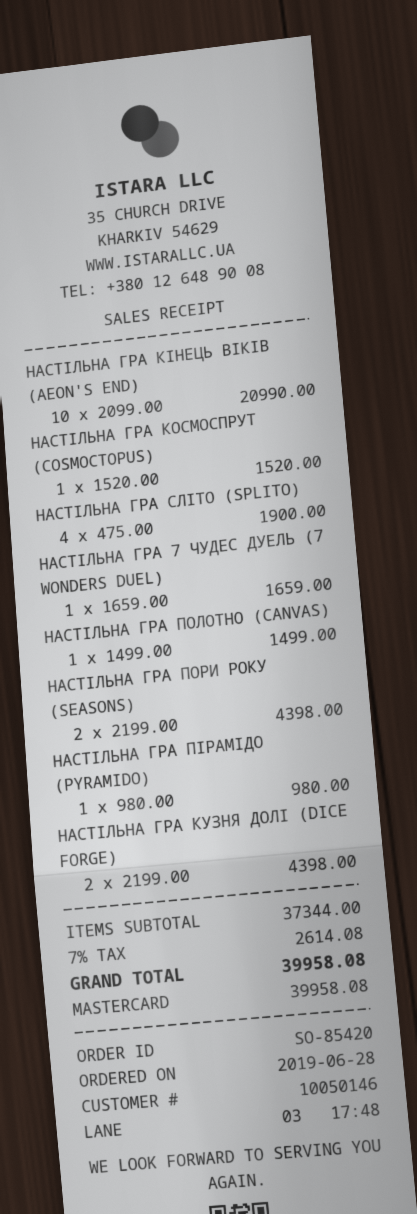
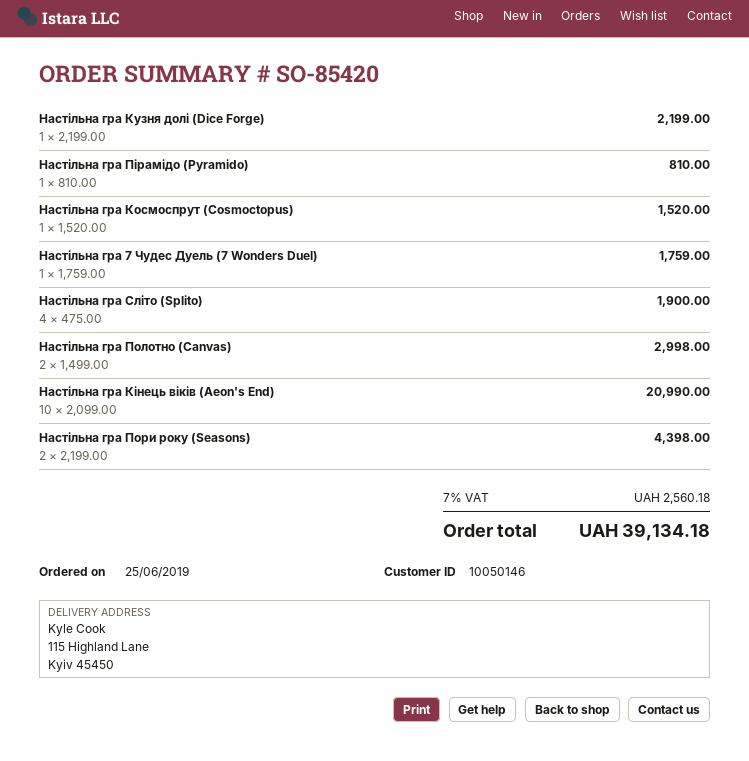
order date: 2019-06-28 -> 2019-06-25
НАСТІЛЬНА ГРА 7 ЧУДЕС ДУЕЛЬ (7 WONDERS DUEL): 1 x 1659.00 = 1659.00 -> 1 x 1759.00 = 1759.00
НАСТІЛЬНА ГРА ПОЛОТНО (CANVAS): 1 x 1499.00 = 1499.00 -> 2 x 1499.00 = 2998.00
НАСТІЛЬНА ГРА ПІРАМІДО (PYRAMIDO): 1 x 980.00 = 980.00 -> 1 x 810.00 = 810.00
НАСТІЛЬНА ГРА КУЗНЯ ДОЛІ (DICE FORGE): 2 x 2199.00 = 4398.00 -> 1 x 2199.00 = 2199.00
tax: 7% = 2614.08 -> 7% = 2560.18
total: 39958.08 -> 39134.18

